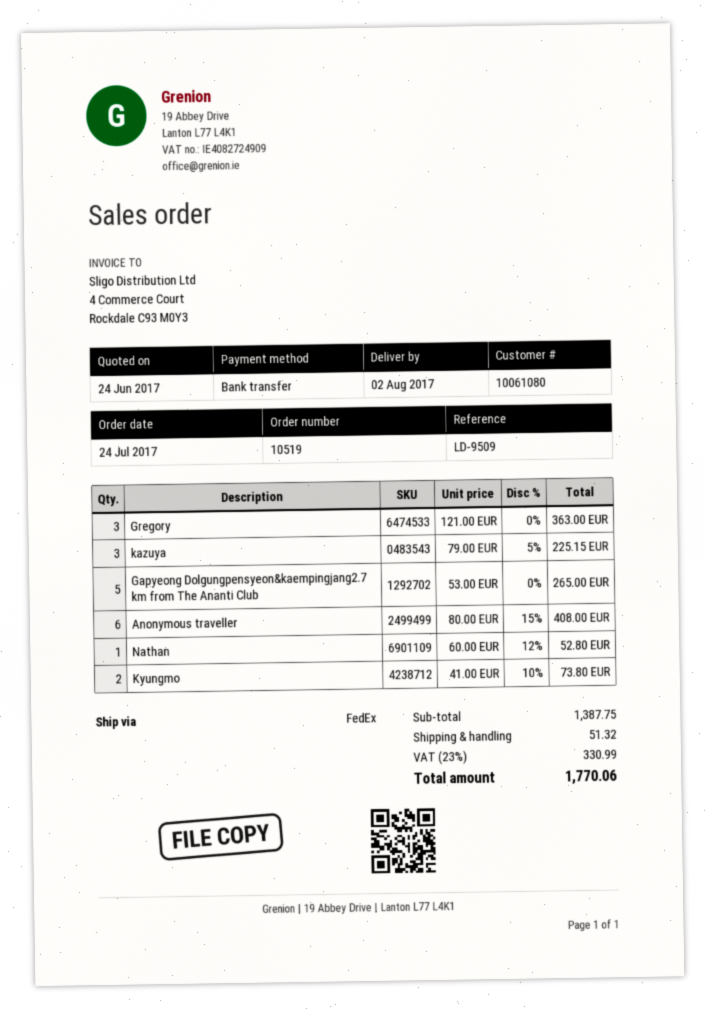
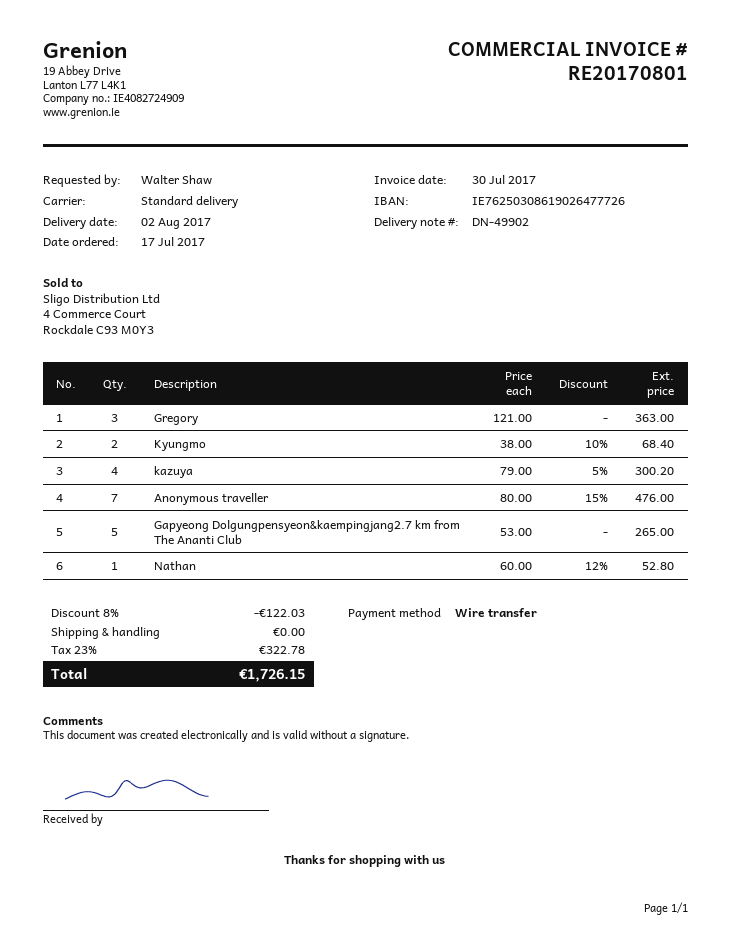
order date: 2017-07-24 -> 2017-07-17
shipping method: FedEx -> standard
kazuya: 3 x 79.00 - 5% = 225.15 -> 4 x 79.00 - 5% = 300.20
Anonymous traveller: 6 x 80.00 - 15% = 408.00 -> 7 x 80.00 - 15% = 476.00
Kyungmo: 2 x 41.00 - 10% = 73.80 -> 2 x 38.00 - 10% = 68.40
discount: none -> 8% = 122.03
shipping: 51.32 -> 0.00
tax: 23% = 330.99 -> 23% = 322.78
total: 1770.06 -> 1726.15

